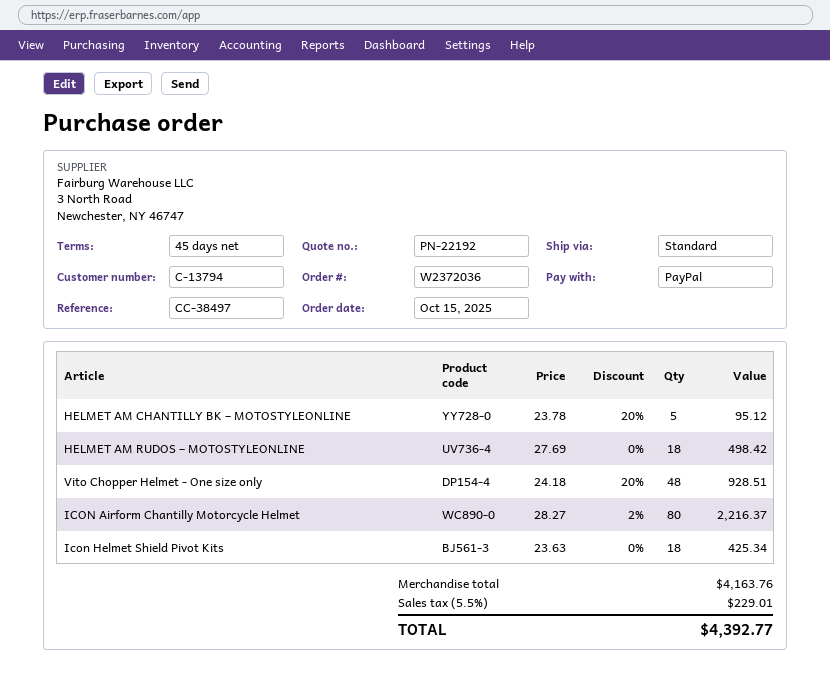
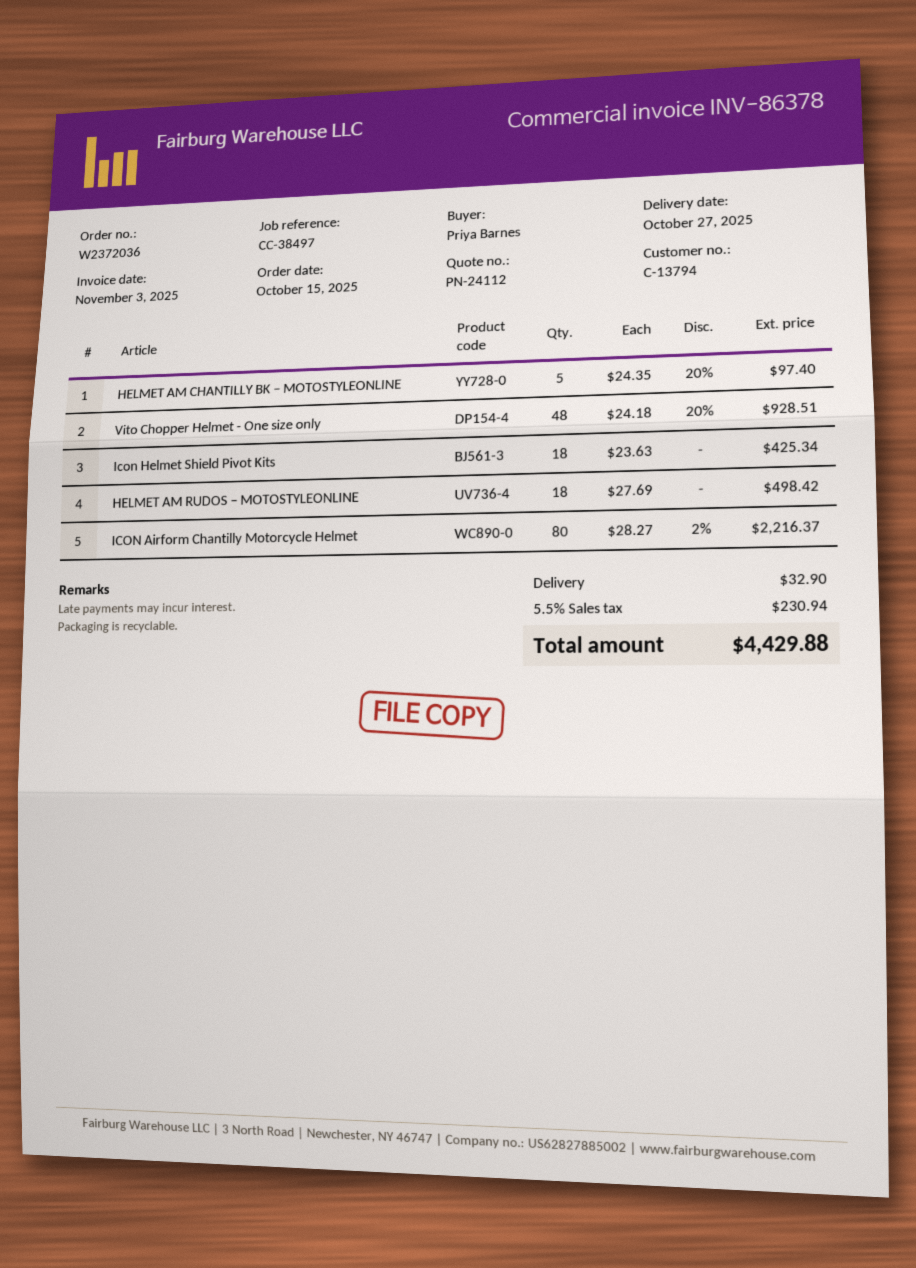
quote number: PN-22192 -> PN-24112
HELMET AM CHANTILLY BK – MOTOSTYLEONLINE: 5 x 23.78 - 20% = 95.12 -> 5 x 24.35 - 20% = 97.40
shipping: none -> 32.90
tax: 5.5% = 229.01 -> 5.5% = 230.94
total: 4392.77 -> 4429.88

